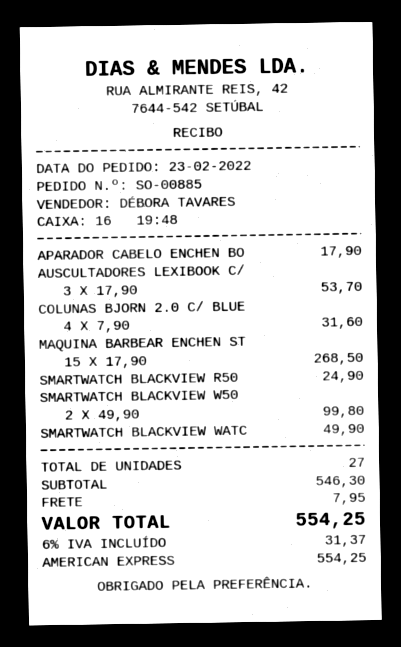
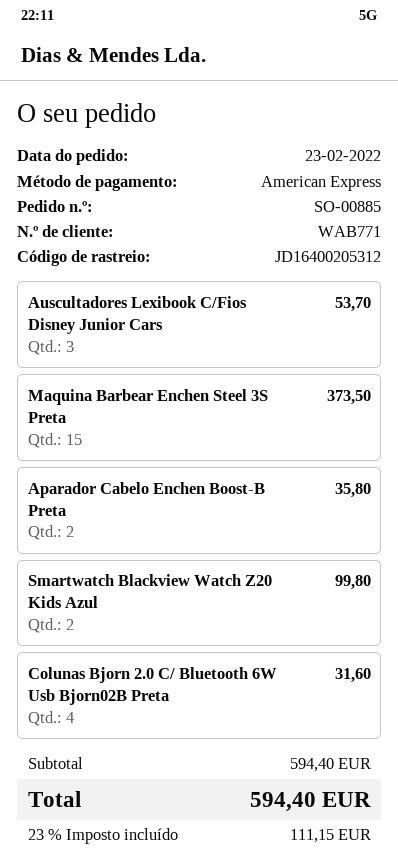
APARADOR CABELO ENCHEN BO: 1 for 17.90 -> 2 for 35.80
MAQUINA BARBEAR ENCHEN ST: 15 for 268.50 -> 15 for 373.50
SMARTWATCH BLACKVIEW R50: 1 for 24.90 -> none
SMARTWATCH BLACKVIEW W50: 2 for 99.80 -> none
SMARTWATCH BLACKVIEW WATC: 1 for 49.90 -> 2 for 99.80
subtotal: 546.30 -> 594.40
shipping: 7.95 -> none
tax: 6% = 31.37 -> 23% = 111.15
total: 554.25 -> 594.40

